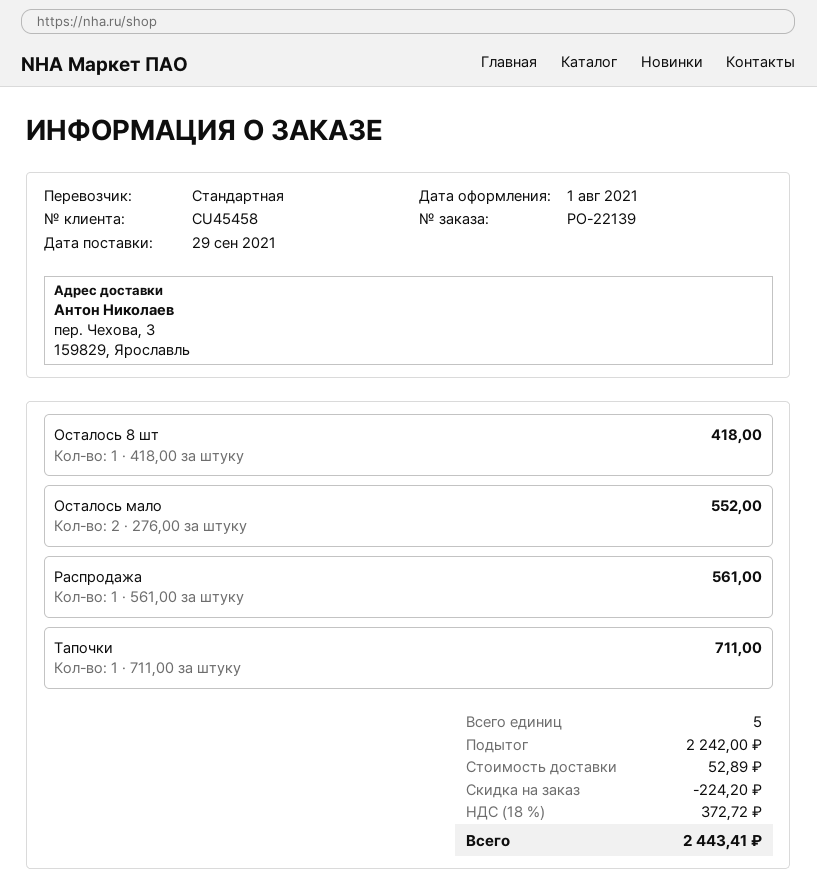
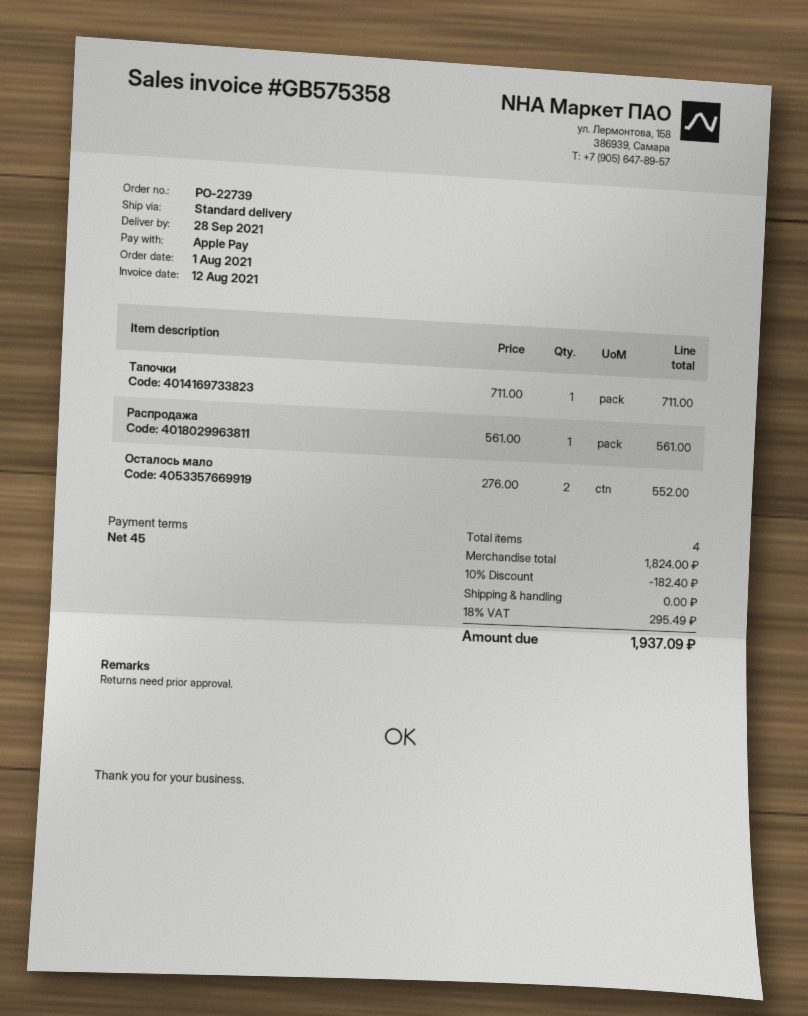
order number: PO-22139 -> PO-22739
delivery date: 2021-09-29 -> 2021-09-28
Осталось 8 шт: 1 x 418.00 = 418.00 -> none
total quantity: 5 -> 4
subtotal: 2242.00 -> 1824.00
discount: 224.20 -> 182.40
shipping: 52.89 -> 0.00
tax: 18% = 372.72 -> 18% = 295.49
total: 2443.41 -> 1937.09

